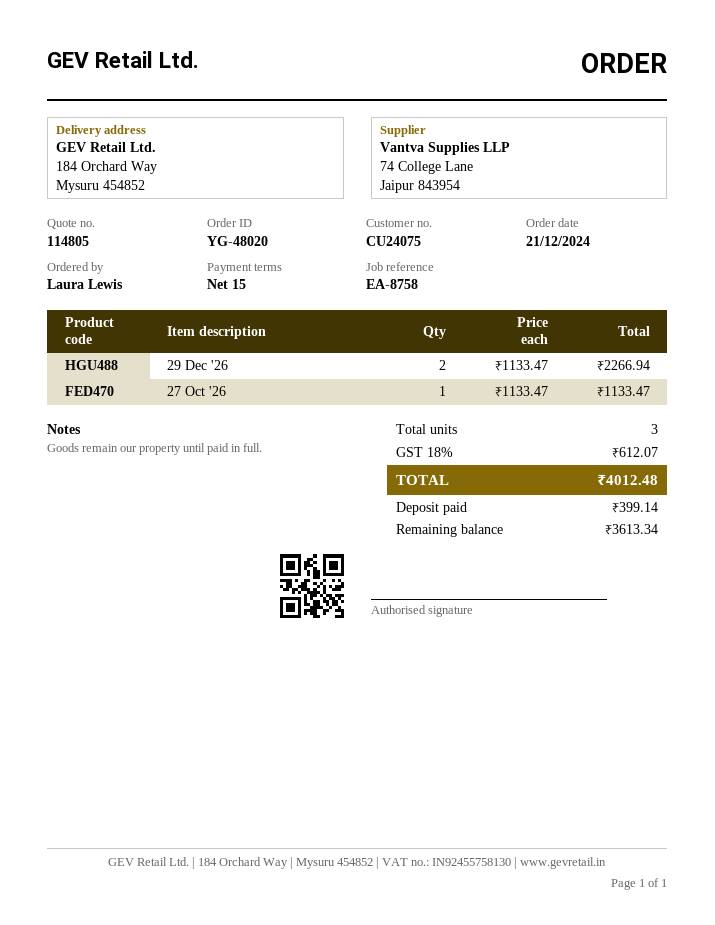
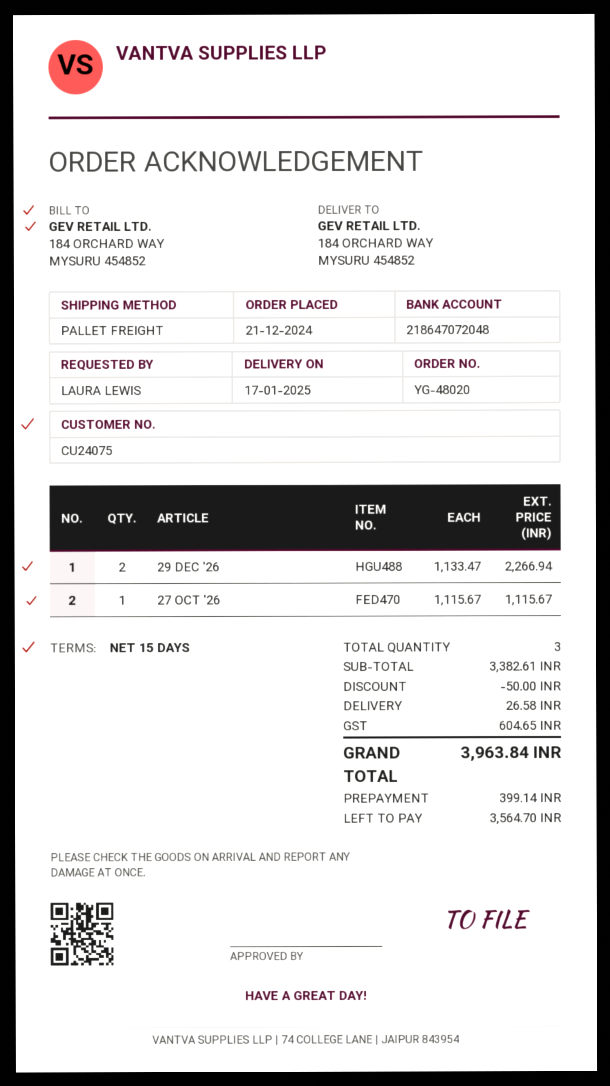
27 Oct '26: 1 x 1133.47 = 1133.47 -> 1 x 1115.67 = 1115.67
discount: none -> 50.00
shipping: none -> 26.58
tax: 612.07 -> 604.65
total: 4012.48 -> 3963.84
balance: 3613.34 -> 3564.70

